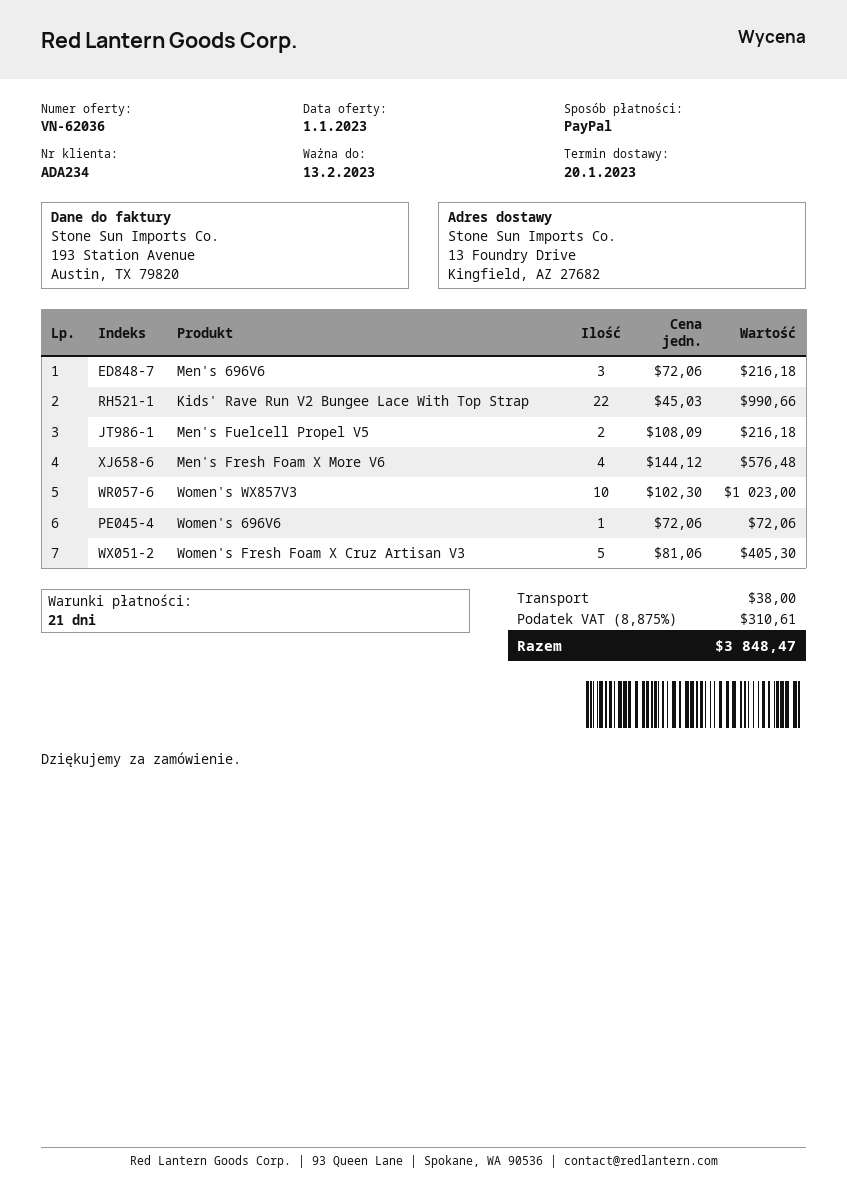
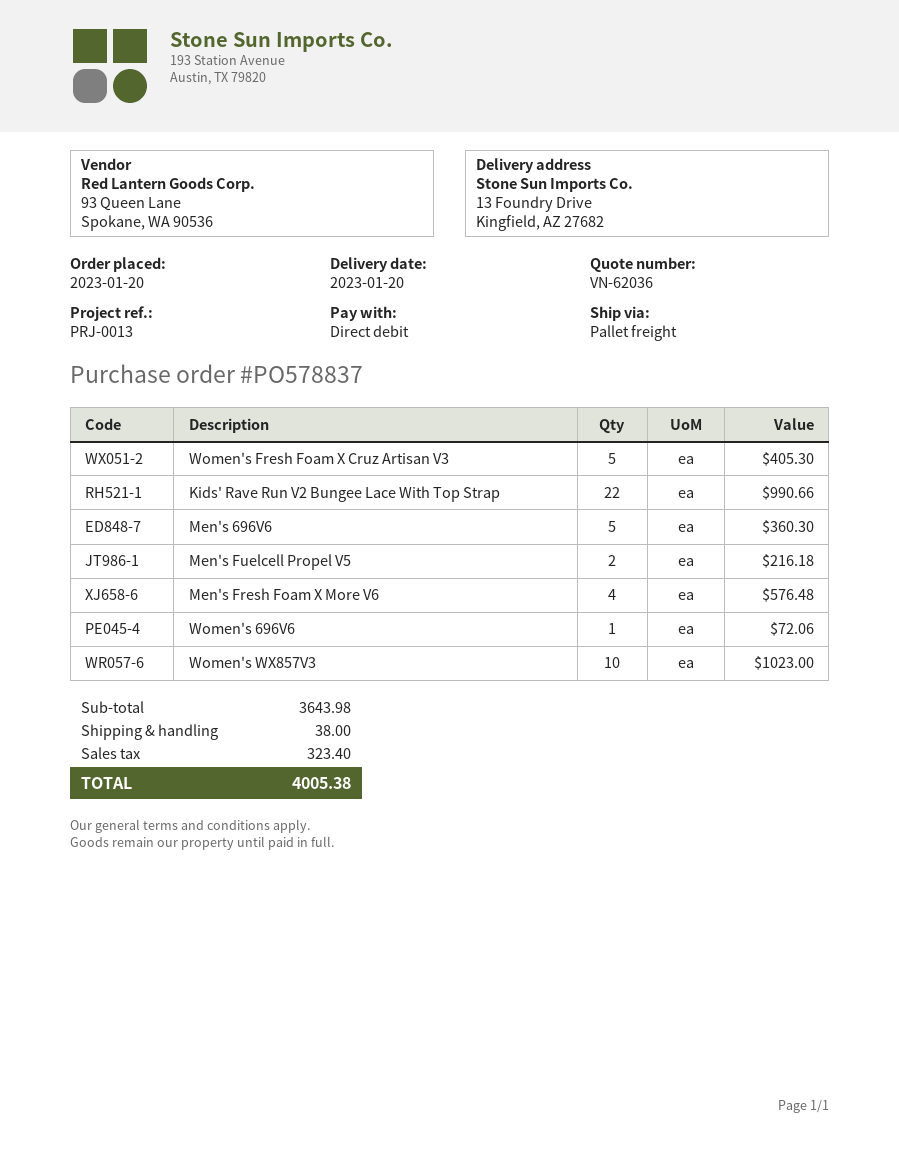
payment method: PayPal -> direct debit
Men's 696V6: 3 for 216.18 -> 5 for 360.30
tax: 310.61 -> 323.40
total: 3848.47 -> 4005.38

